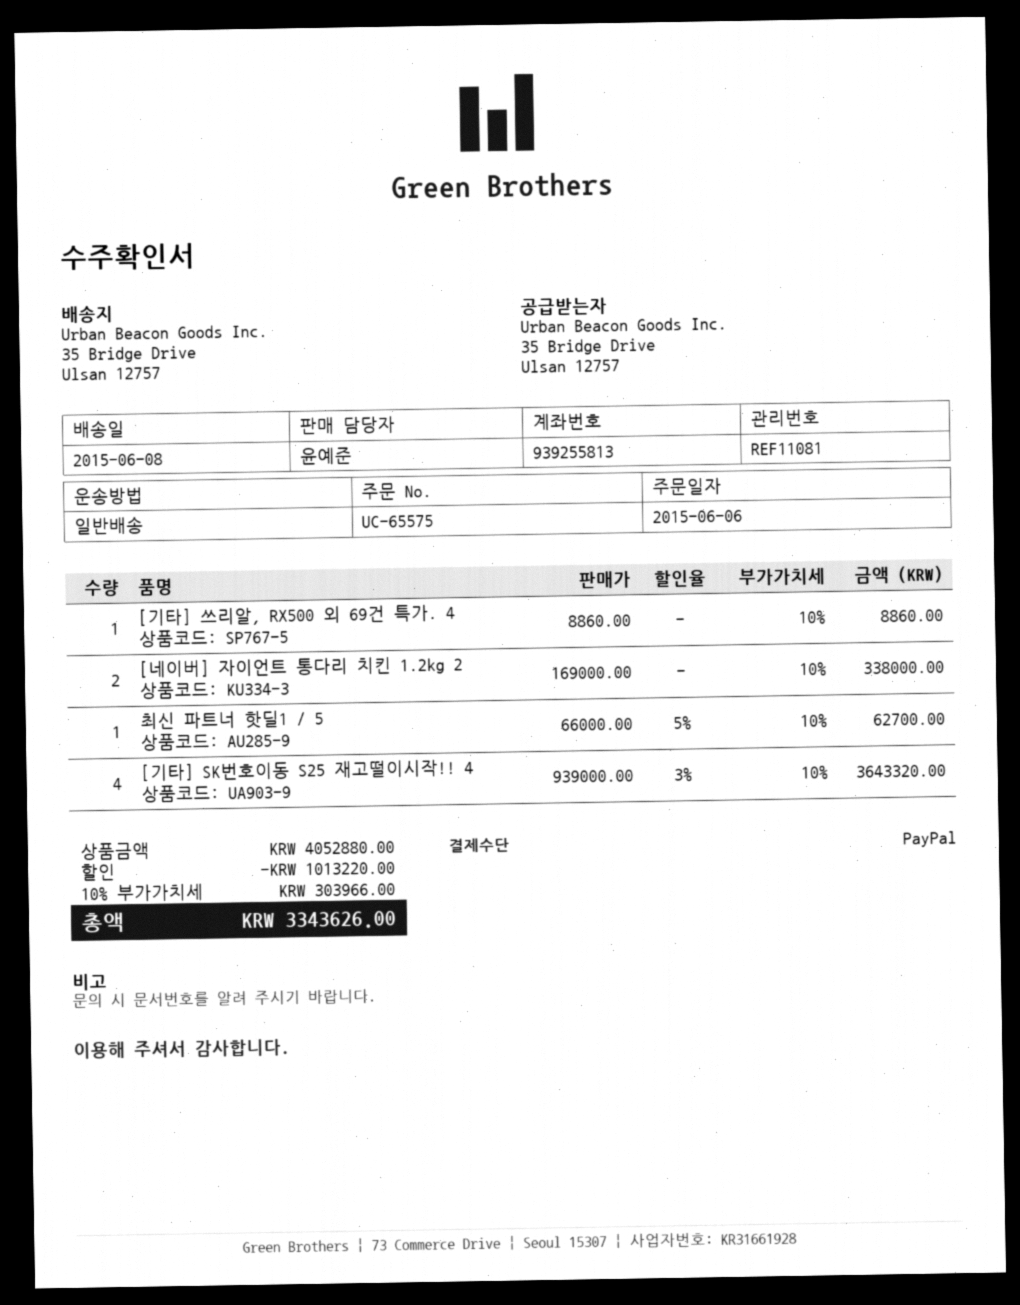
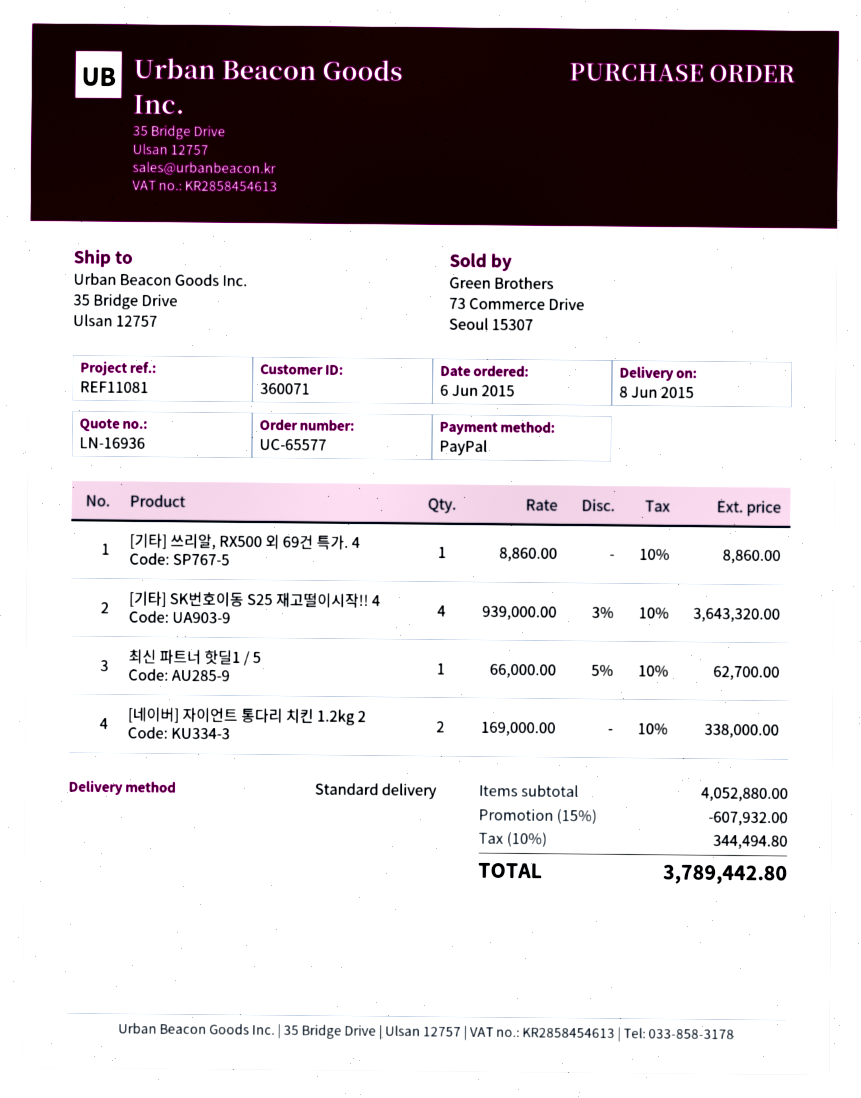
order number: UC-65575 -> UC-65577
discount: 1013220.00 -> 607932.00
tax: 10% = 303966.00 -> 10% = 344494.80
total: 3343626.00 -> 3789442.80

